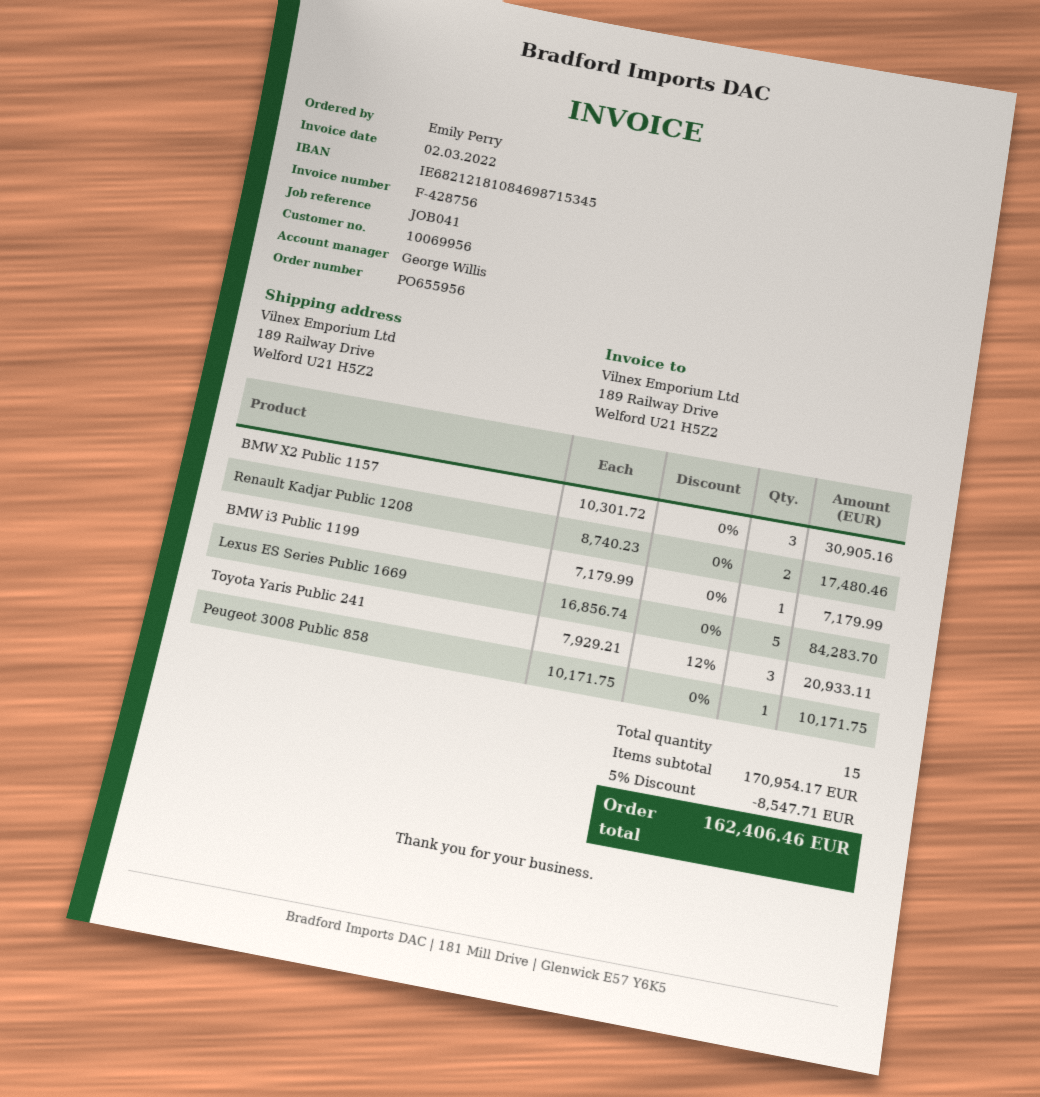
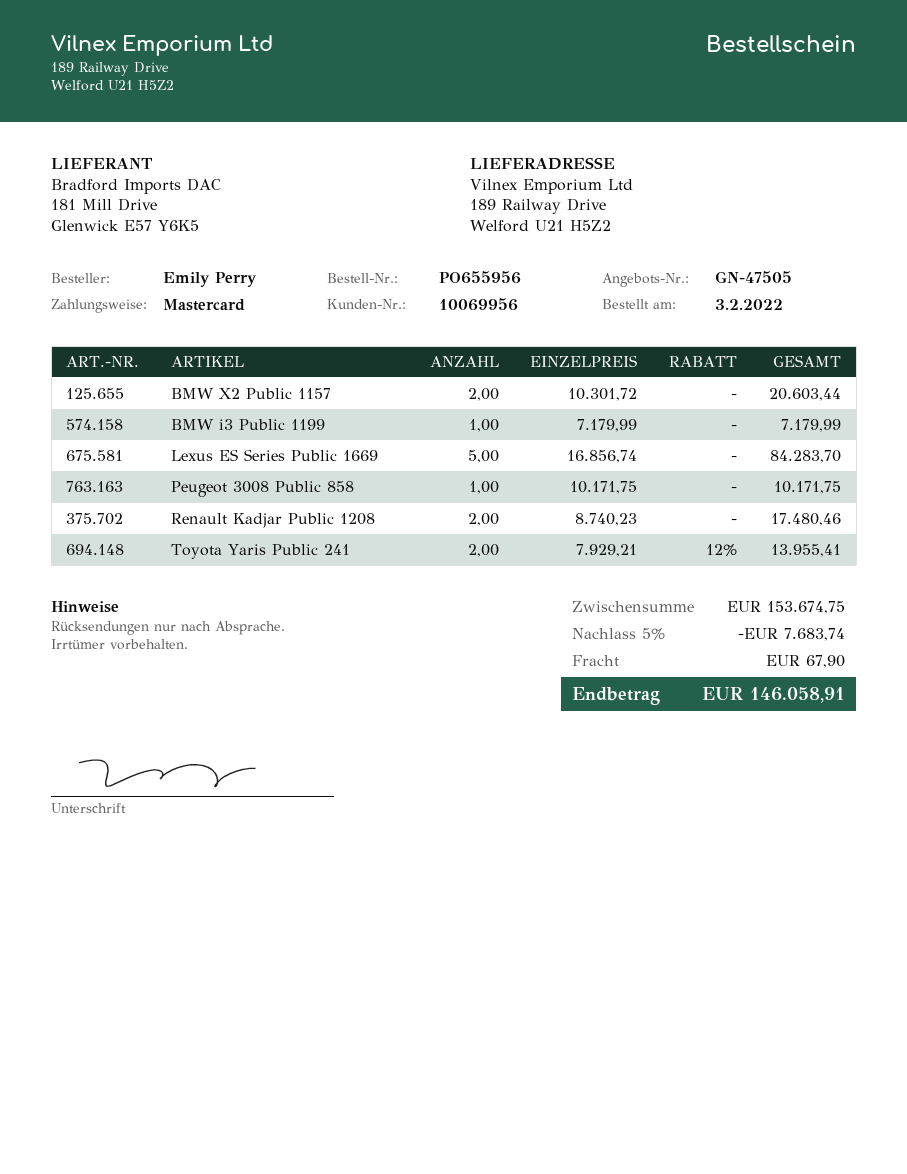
BMW X2 Public 1157: 3 x 10301.72 = 30905.16 -> 2 x 10301.72 = 20603.44
Toyota Yaris Public 241: 3 x 7929.21 - 12% = 20933.11 -> 2 x 7929.21 - 12% = 13955.41
subtotal: 170954.17 -> 153674.75
discount: 5% = 8547.71 -> 5% = 7683.74
shipping: none -> 67.90
total: 162406.46 -> 146058.91

